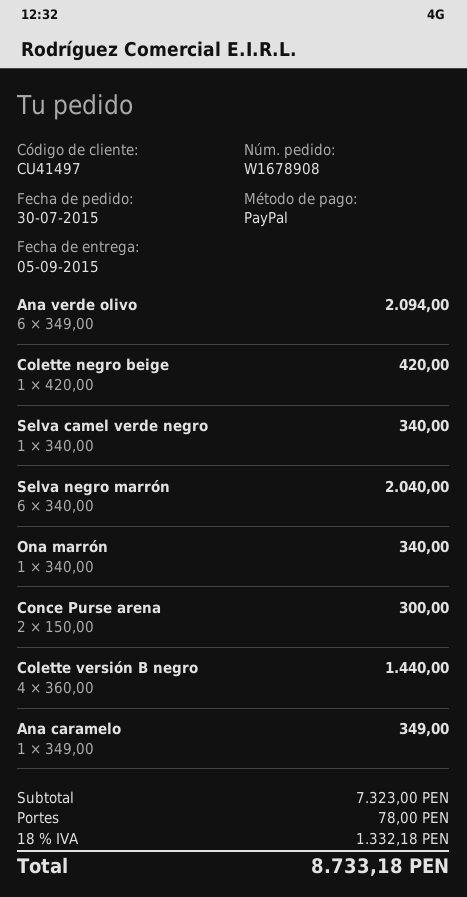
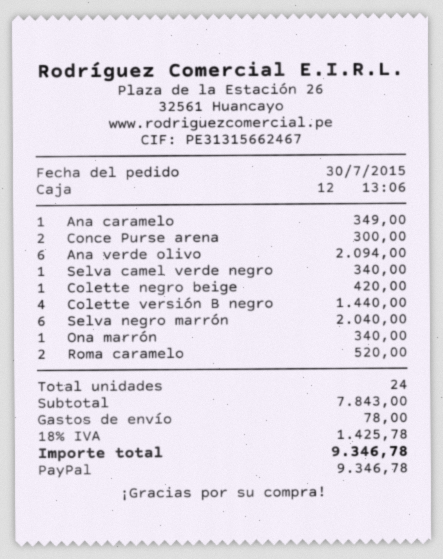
Roma caramelo: none -> 2 for 520.00
subtotal: 7323.00 -> 7843.00
tax: 18% = 1332.18 -> 18% = 1425.78
total: 8733.18 -> 9346.78

